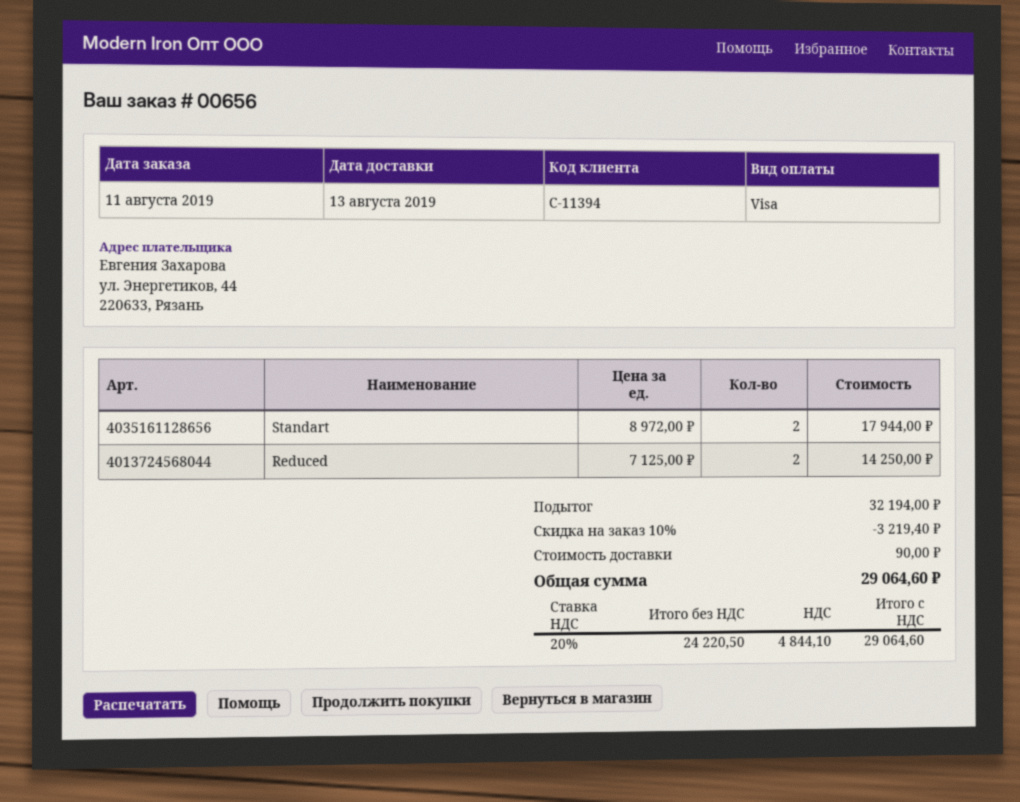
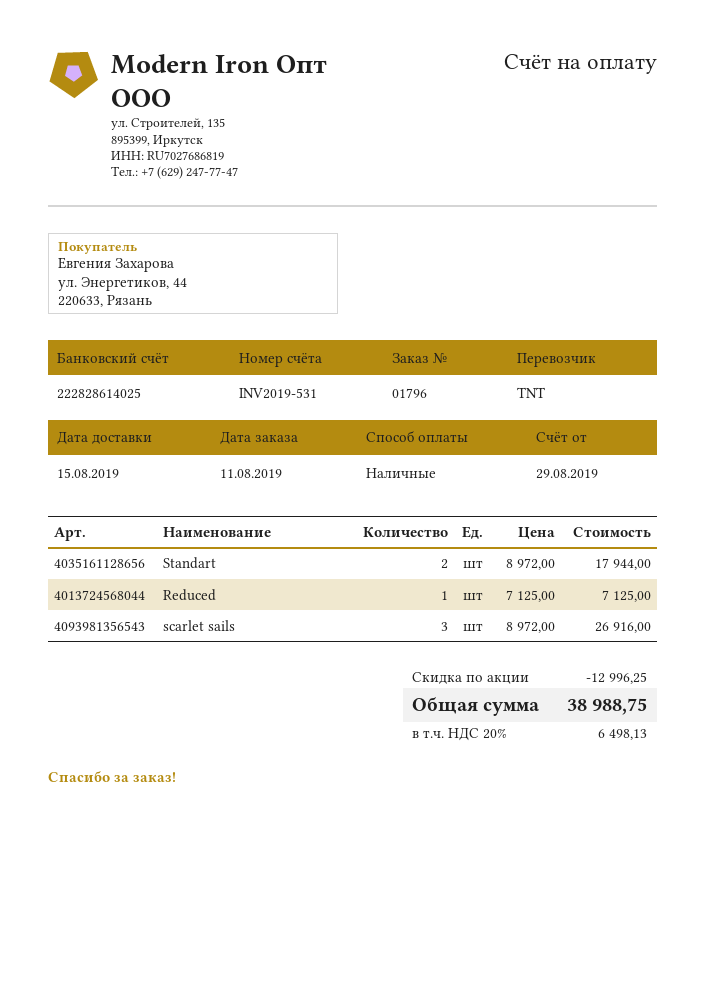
order number: 00656 -> 01796
delivery date: 2019-08-13 -> 2019-08-15
payment method: Visa -> cash
Reduced: 2 x 7125.00 = 14250.00 -> 1 x 7125.00 = 7125.00
scarlet sails: none -> 3 x 8972.00 = 26916.00
discount: 3219.40 -> 12996.25
shipping: 90.00 -> none
tax: 20% = 4844.10 -> 20% = 6498.13
total: 29064.60 -> 38988.75

